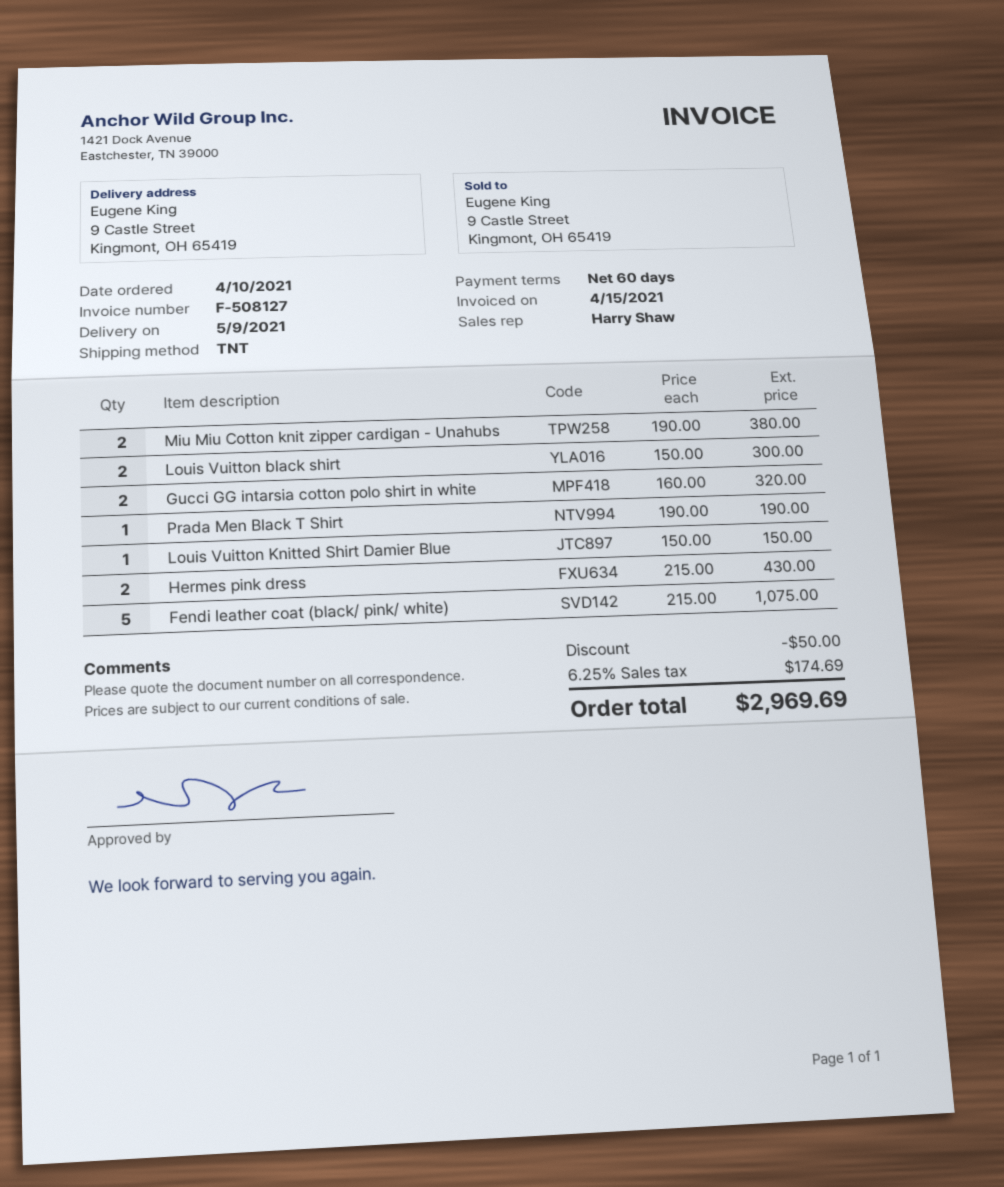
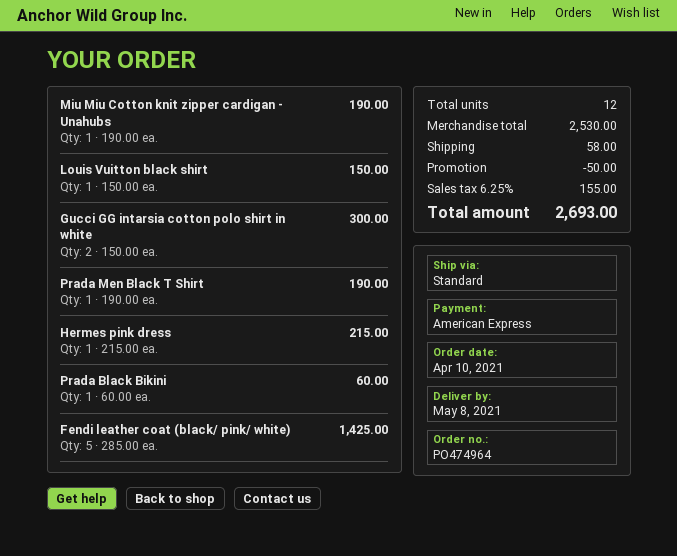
delivery date: 2021-05-09 -> 2021-05-08
shipping method: TNT -> standard
Miu Miu Cotton knit zipper cardigan - Unahubs: 2 x 190.00 = 380.00 -> 1 x 190.00 = 190.00
Louis Vuitton black shirt: 2 x 150.00 = 300.00 -> 1 x 150.00 = 150.00
Gucci GG intarsia cotton polo shirt in white: 2 x 160.00 = 320.00 -> 2 x 150.00 = 300.00
Louis Vuitton Knitted Shirt Damier Blue: 1 x 150.00 = 150.00 -> none
Hermes pink dress: 2 x 215.00 = 430.00 -> 1 x 215.00 = 215.00
Fendi leather coat (black/ pink/ white): 5 x 215.00 = 1075.00 -> 5 x 285.00 = 1425.00
Prada Black Bikini: none -> 1 x 60.00 = 60.00
shipping: none -> 58.00
tax: 6.25% = 174.69 -> 6.25% = 155.00
total: 2969.69 -> 2693.00

